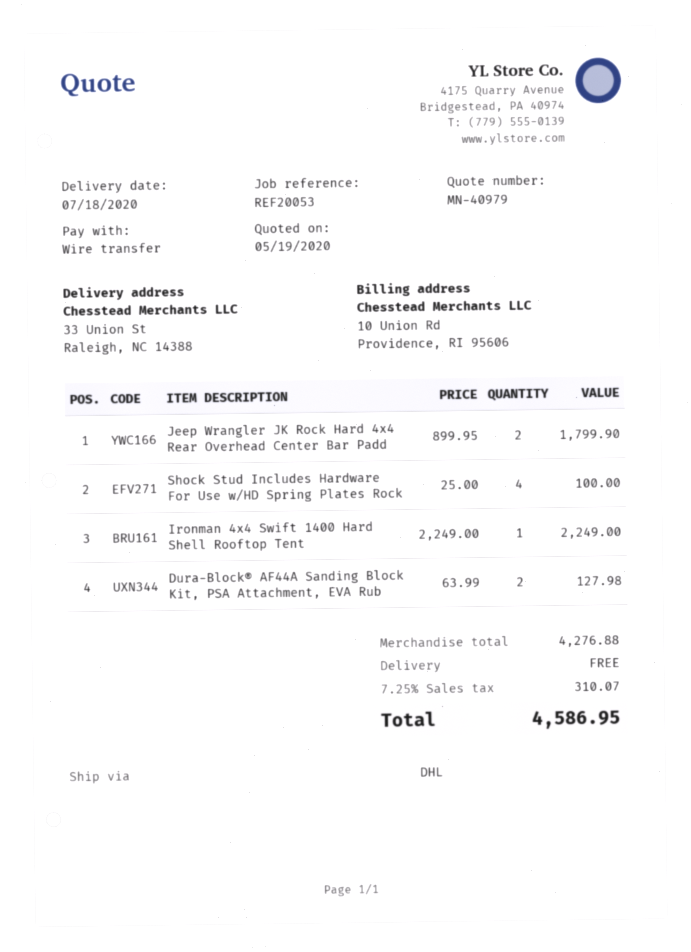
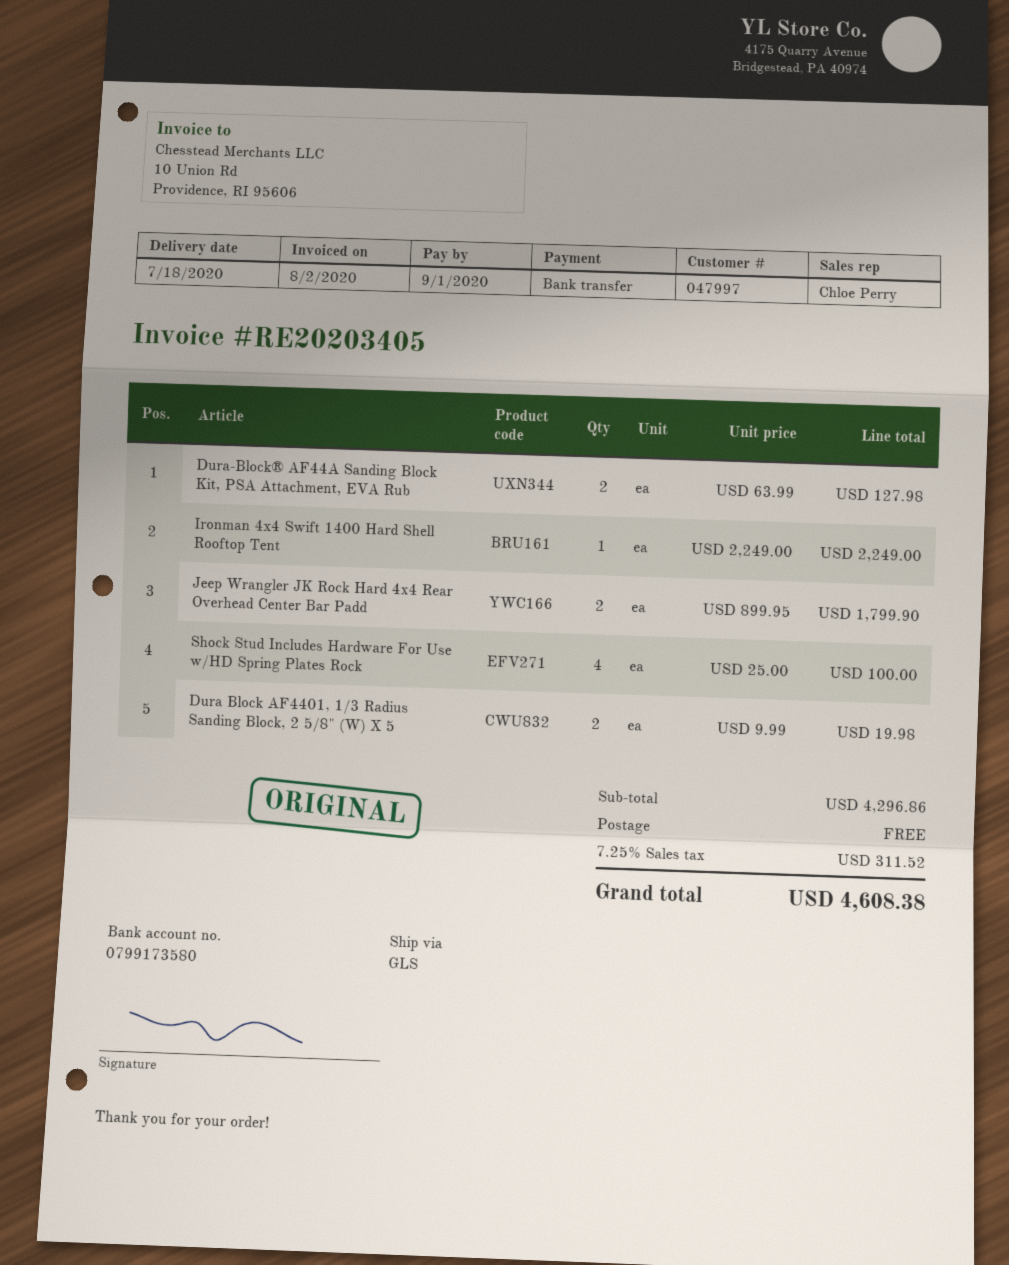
shipping method: DHL -> GLS
Dura Block AF4401, 1/3 Radius Sanding Block, 2 5/8" (W) X 5: none -> 2 x 9.99 = 19.98
subtotal: 4276.88 -> 4296.86
tax: 7.25% = 310.07 -> 7.25% = 311.52
total: 4586.95 -> 4608.38

